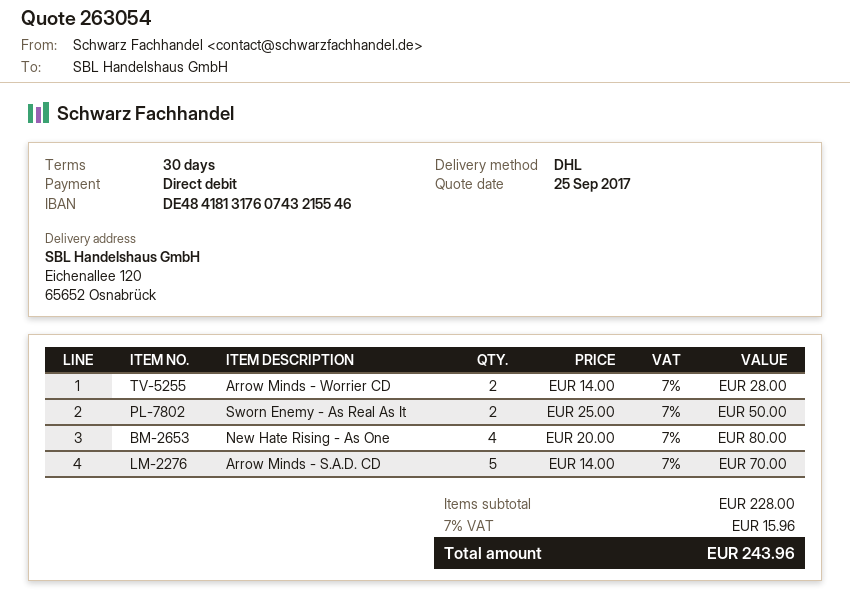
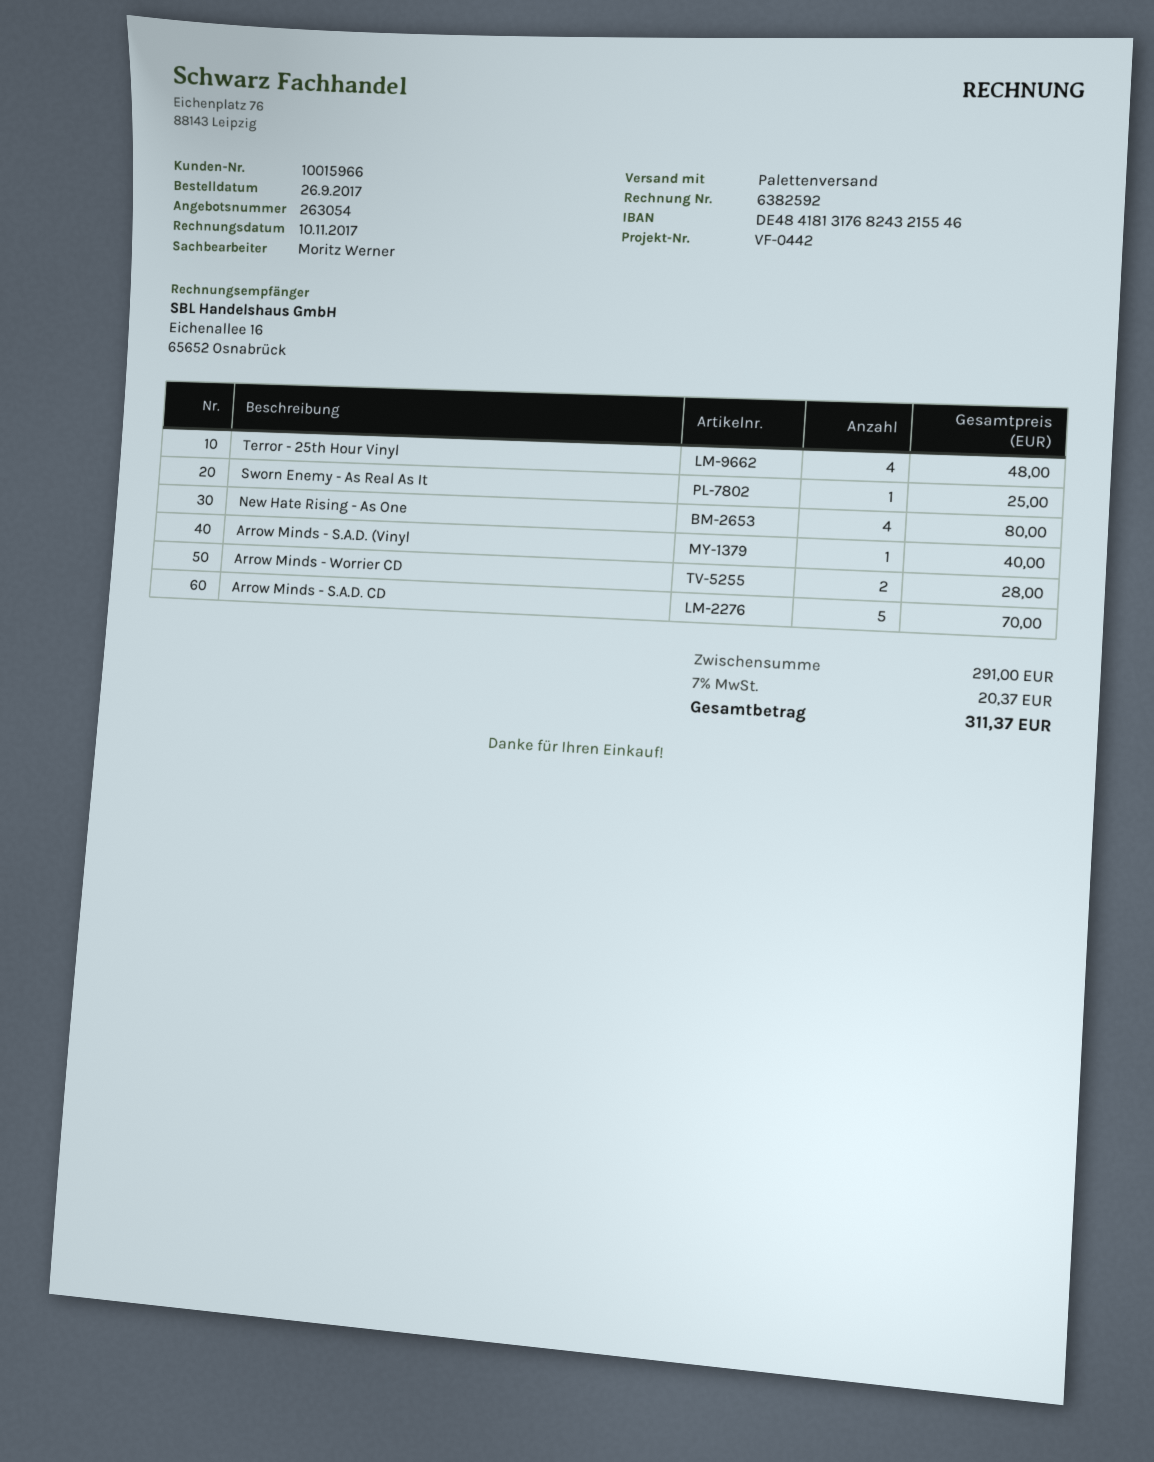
bank account: DE48418131760743215546 -> DE48418131768243215546
shipping method: DHL -> pallet freight
Sworn Enemy - As Real As It: 2 for 50.00 -> 1 for 25.00
Terror - 25th Hour Vinyl: none -> 4 for 48.00
Arrow Minds - S.A.D. (Vinyl: none -> 1 for 40.00
subtotal: 228.00 -> 291.00
tax: 7% = 15.96 -> 7% = 20.37
total: 243.96 -> 311.37

